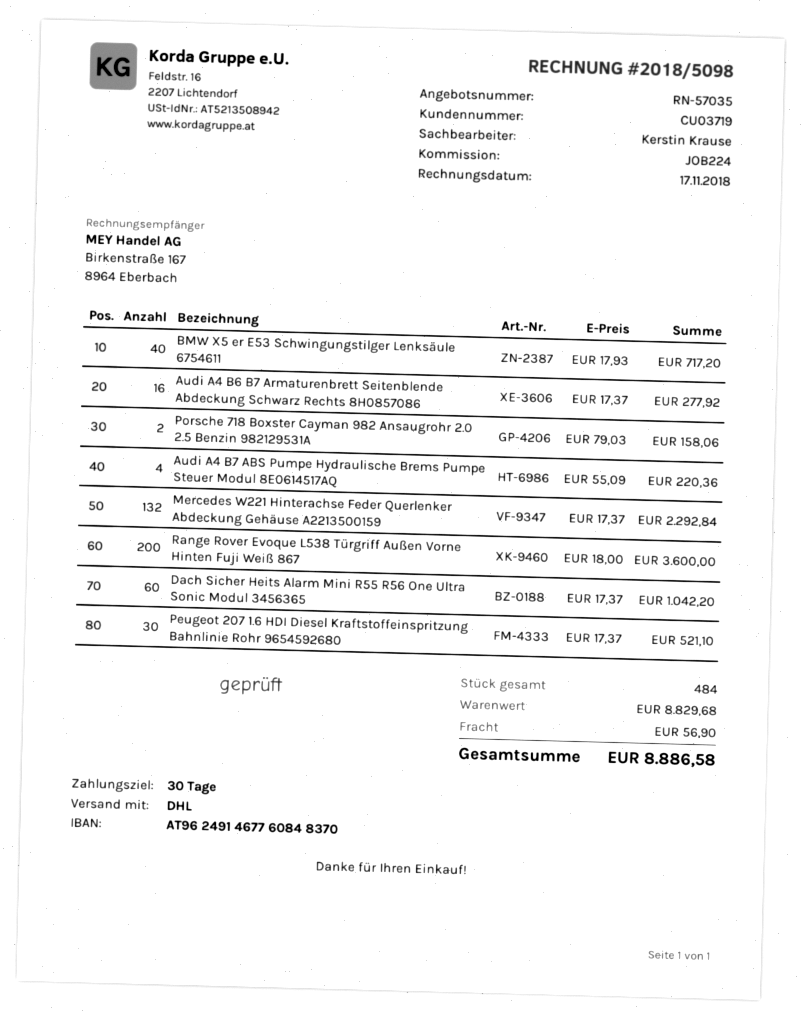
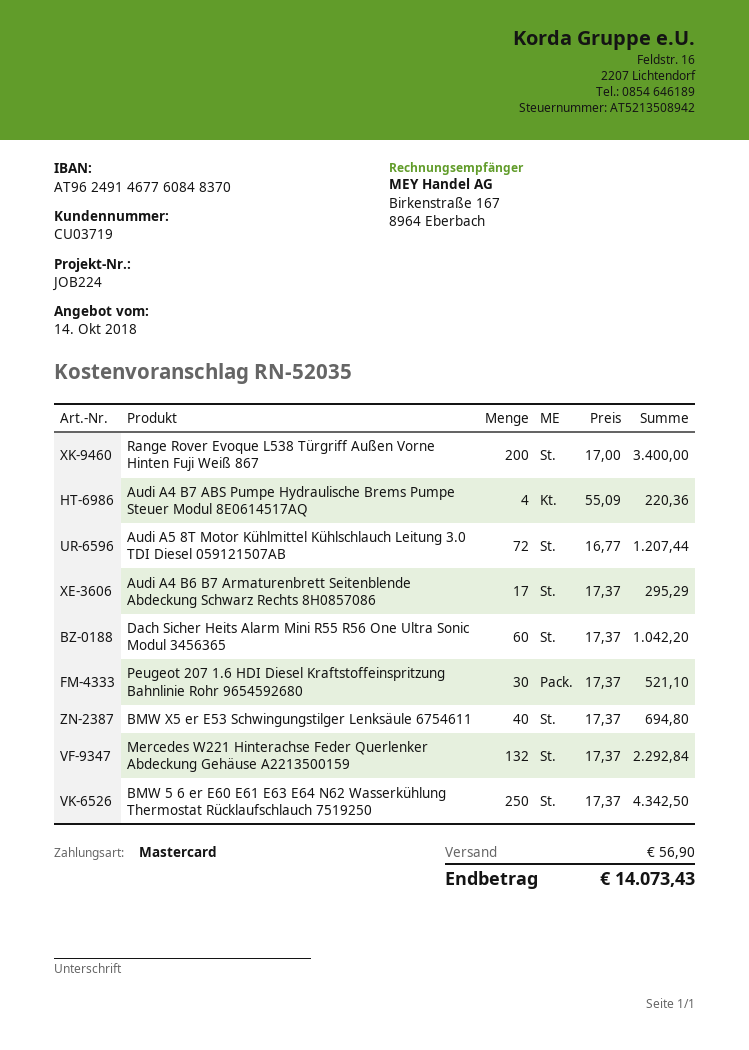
quote number: RN-57035 -> RN-52035
BMW X5 er E53 Schwingungstilger Lenksäule 6754611: 40 x 17.93 = 717.20 -> 40 x 17.37 = 694.80
Audi A4 B6 B7 Armaturenbrett Seitenblende Abdeckung Schwarz Rechts 8H0857086: 16 x 17.37 = 277.92 -> 17 x 17.37 = 295.29
Porsche 718 Boxster Cayman 982 Ansaugrohr 2.0 2.5 Benzin 982129531A: 2 x 79.03 = 158.06 -> none
Range Rover Evoque L538 Türgriff Außen Vorne Hinten Fuji Weiß 867: 200 x 18.00 = 3600.00 -> 200 x 17.00 = 3400.00
Audi A5 8T Motor Kühlmittel Kühlschlauch Leitung 3.0 TDI Diesel 059121507AB: none -> 72 x 16.77 = 1207.44
BMW 5 6 er E60 E61 E63 E64 N62 Wasserkühlung Thermostat Rücklaufschlauch 7519250: none -> 250 x 17.37 = 4342.50
total: 8886.58 -> 14073.43

